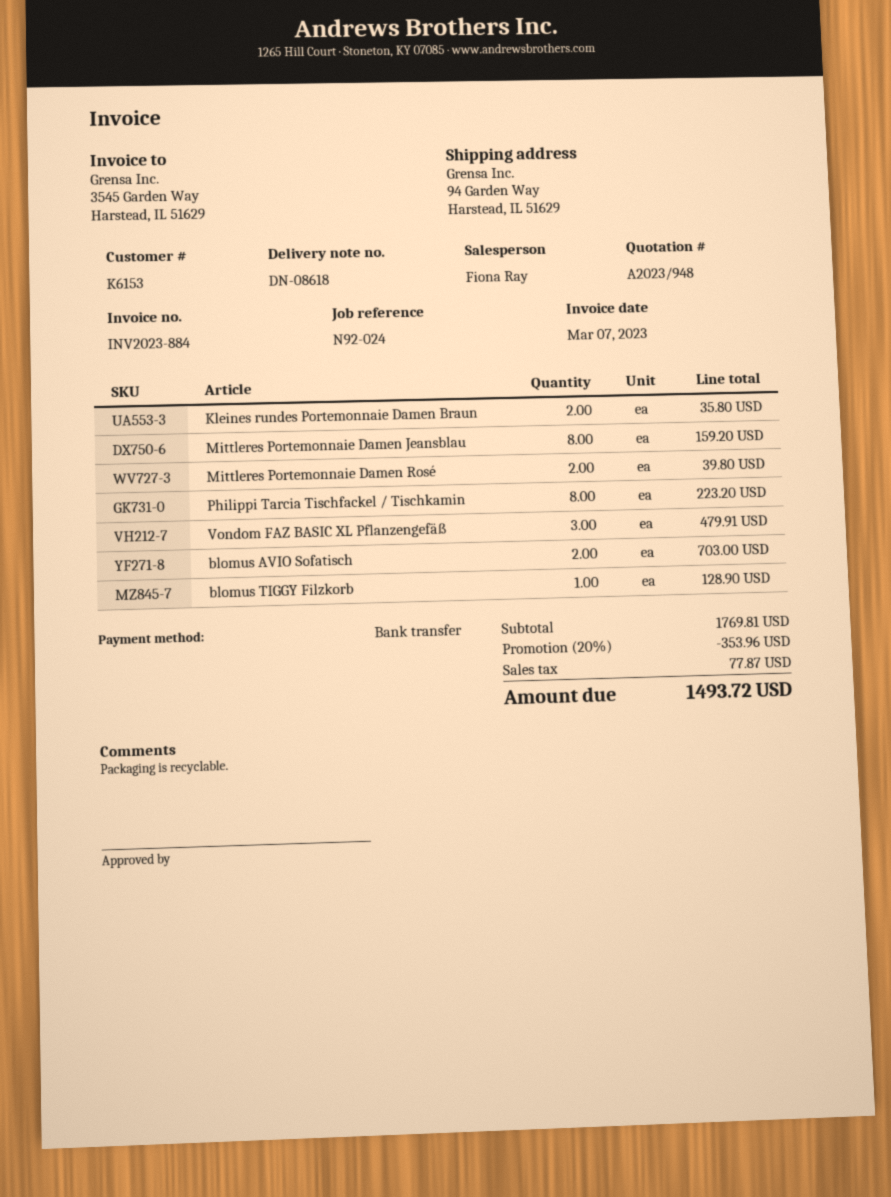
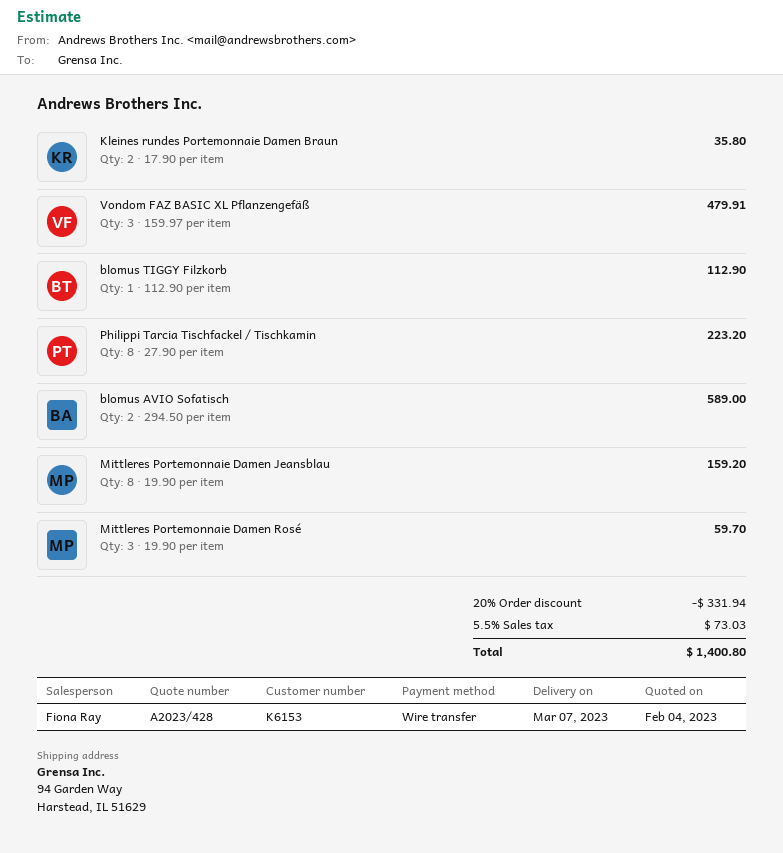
quote number: A2023/948 -> A2023/428
Mittleres Portemonnaie Damen Rosé: 2 for 39.80 -> 3 for 59.70
blomus AVIO Sofatisch: 2 for 703.00 -> 2 for 589.00
blomus TIGGY Filzkorb: 1 for 128.90 -> 1 for 112.90
discount: 20% = 353.96 -> 20% = 331.94
tax: 77.87 -> 73.03
total: 1493.72 -> 1400.80

